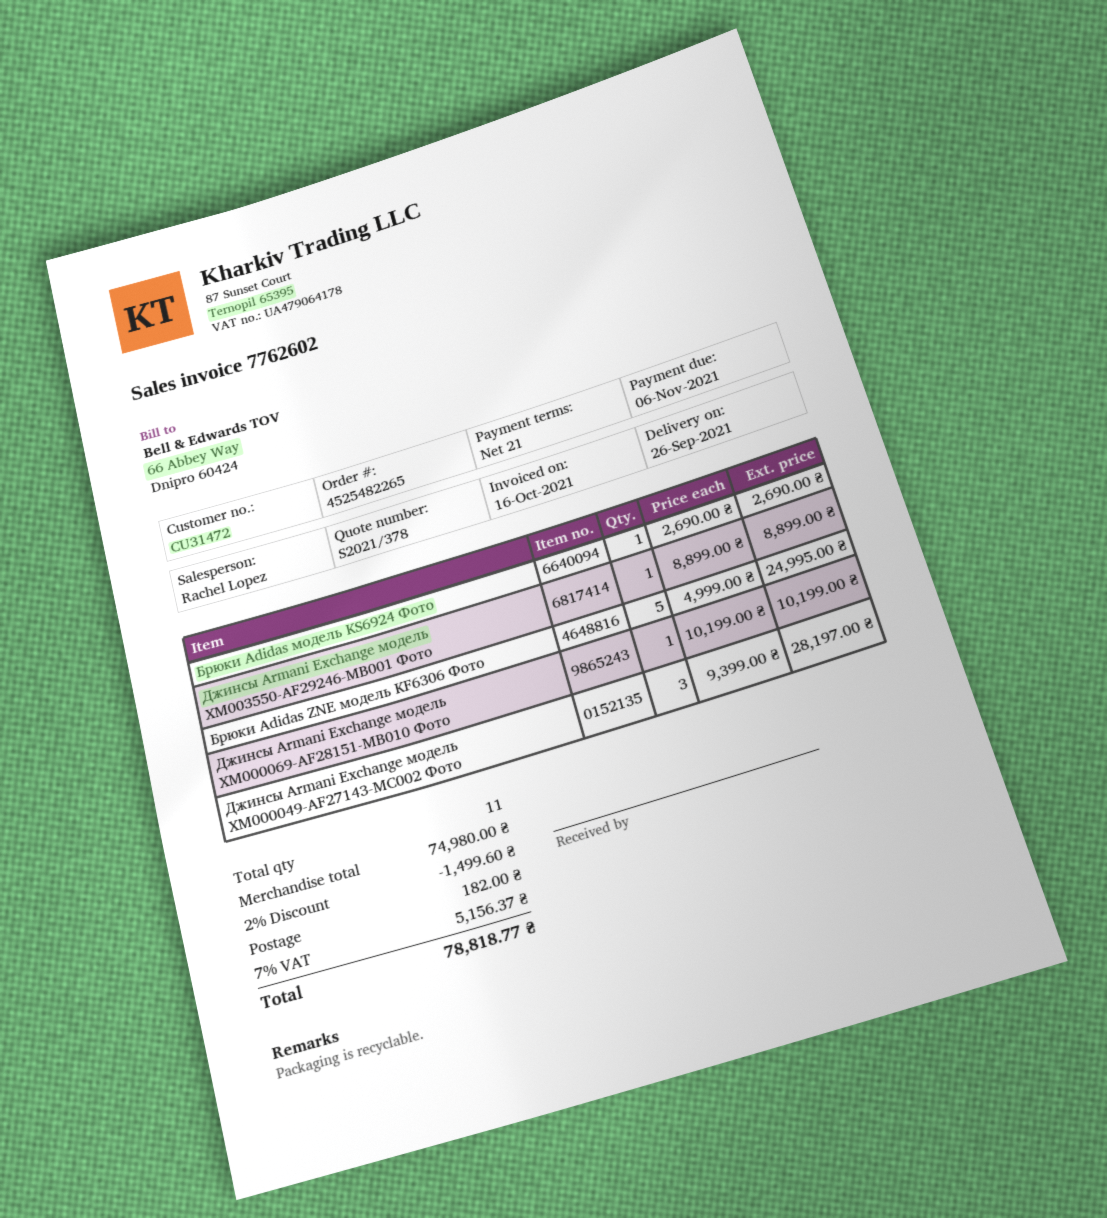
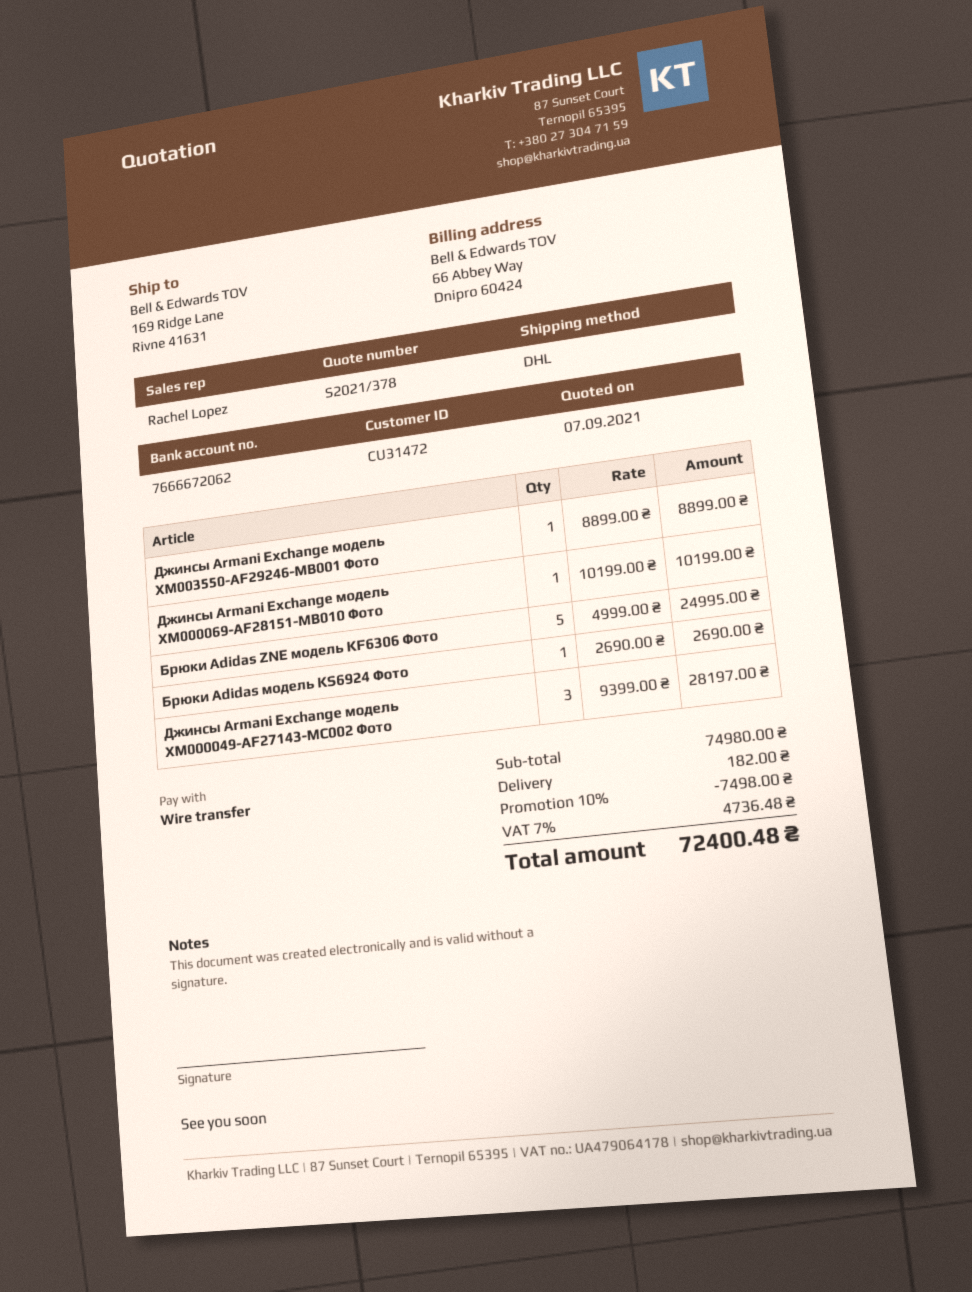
discount: 2% = 1499.60 -> 10% = 7498.00
tax: 7% = 5156.37 -> 7% = 4736.48
total: 78818.77 -> 72400.48

